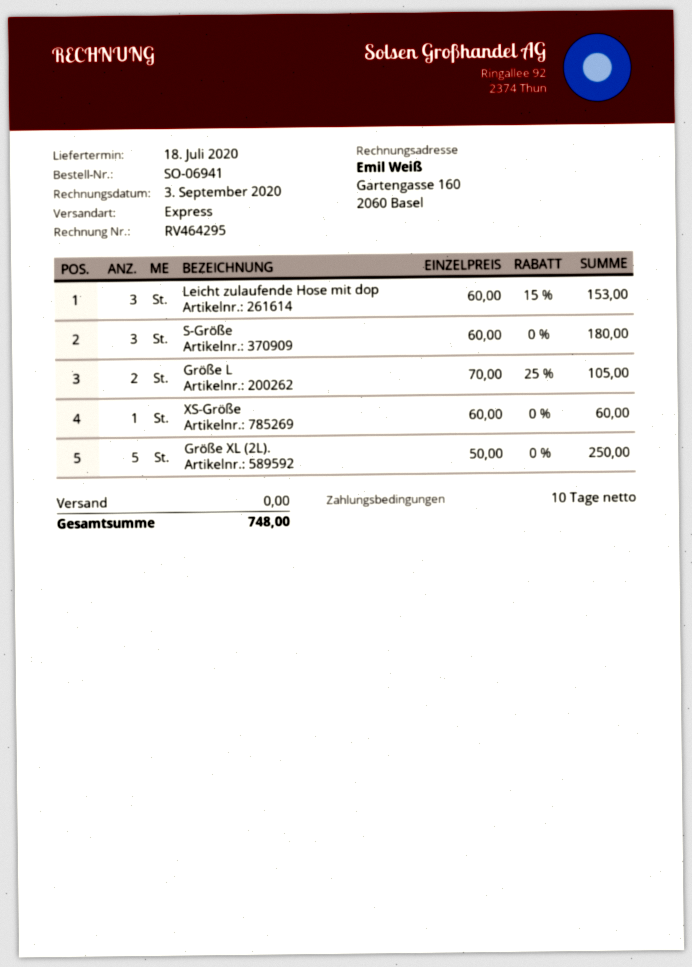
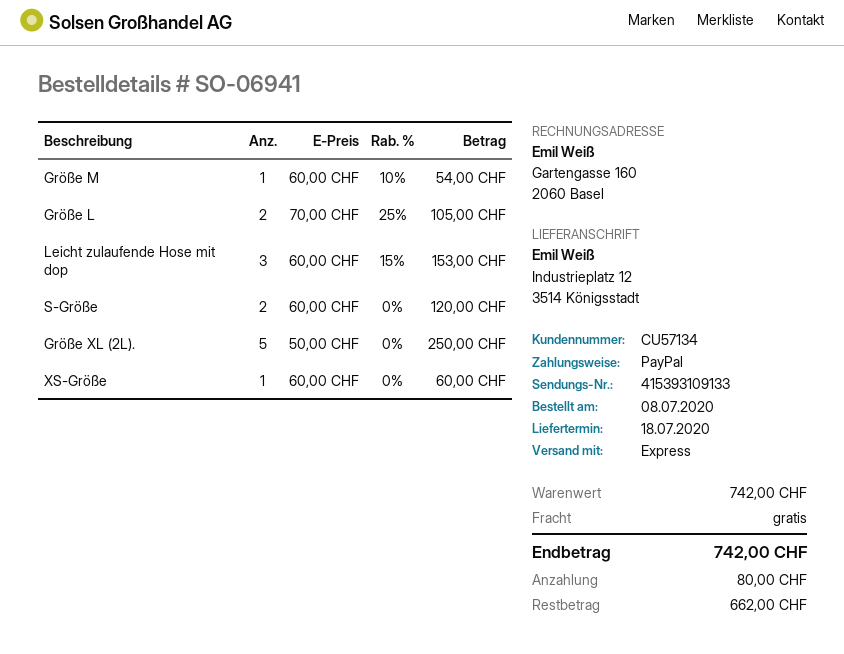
S-Größe: 3 x 60.00 = 180.00 -> 2 x 60.00 = 120.00
Größe M: none -> 1 x 60.00 - 10% = 54.00
total: 748.00 -> 742.00

